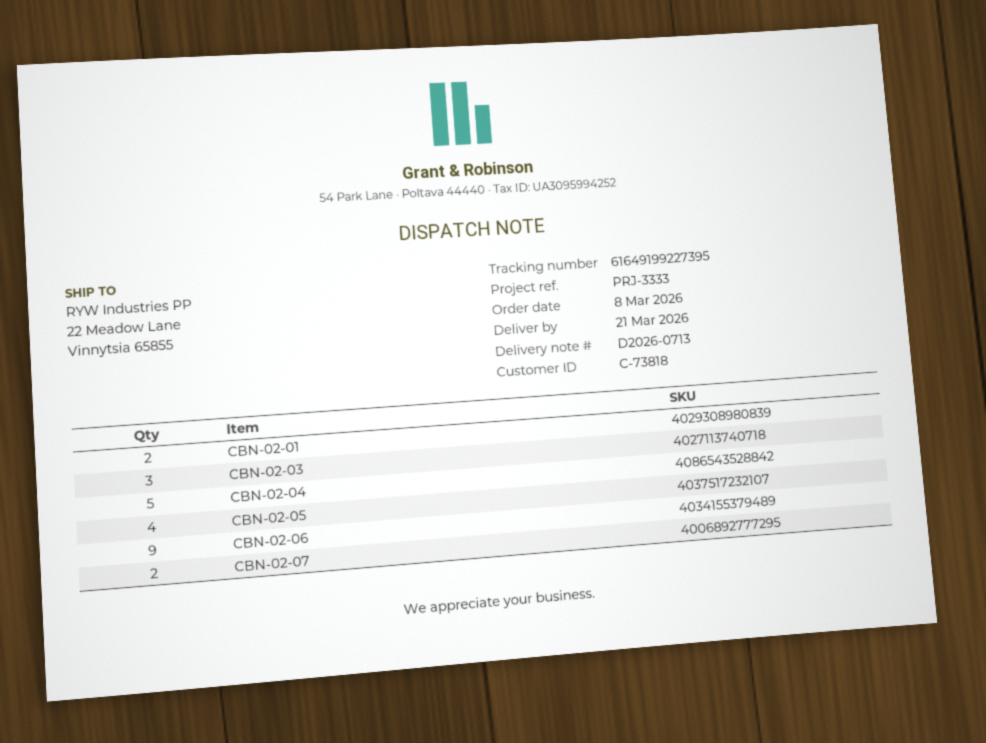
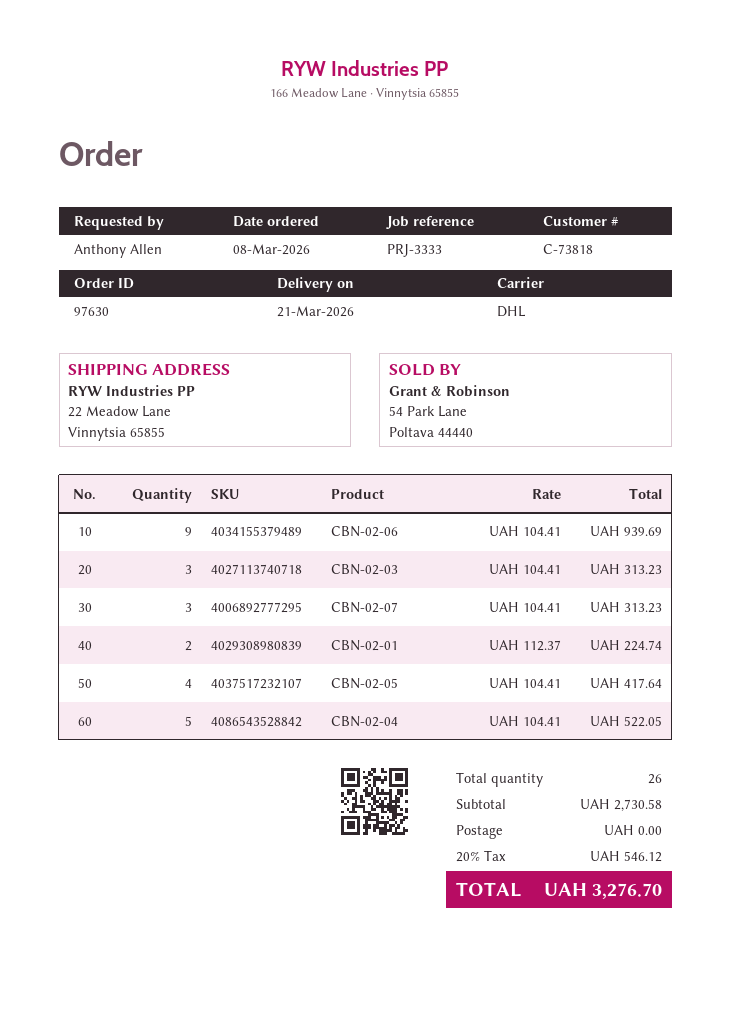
CBN-02-07: 2 -> 3

